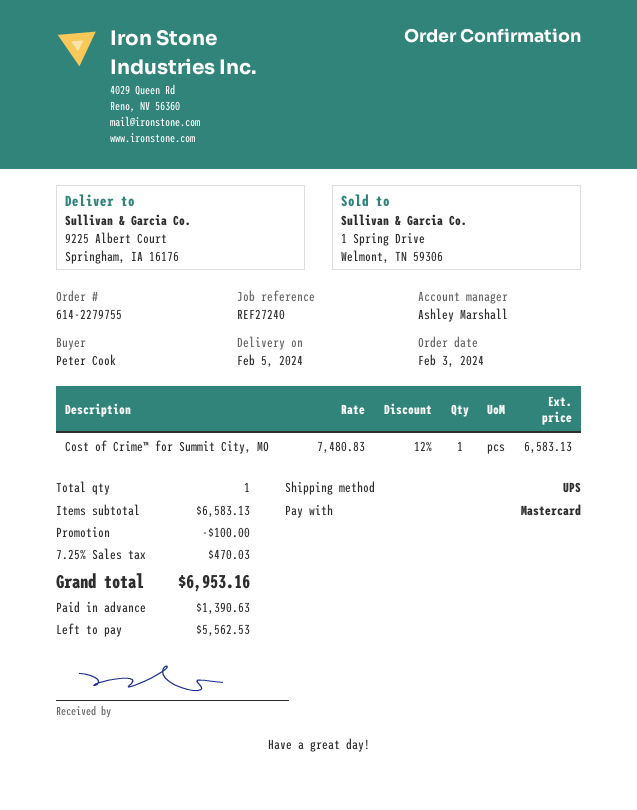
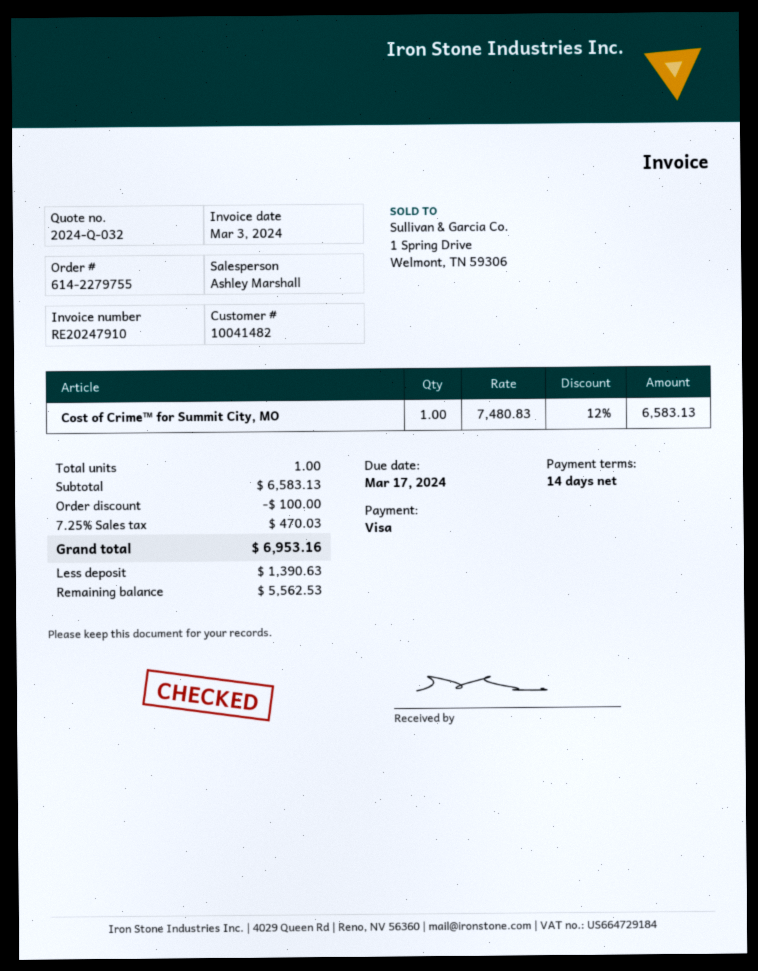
payment method: Mastercard -> Visa

